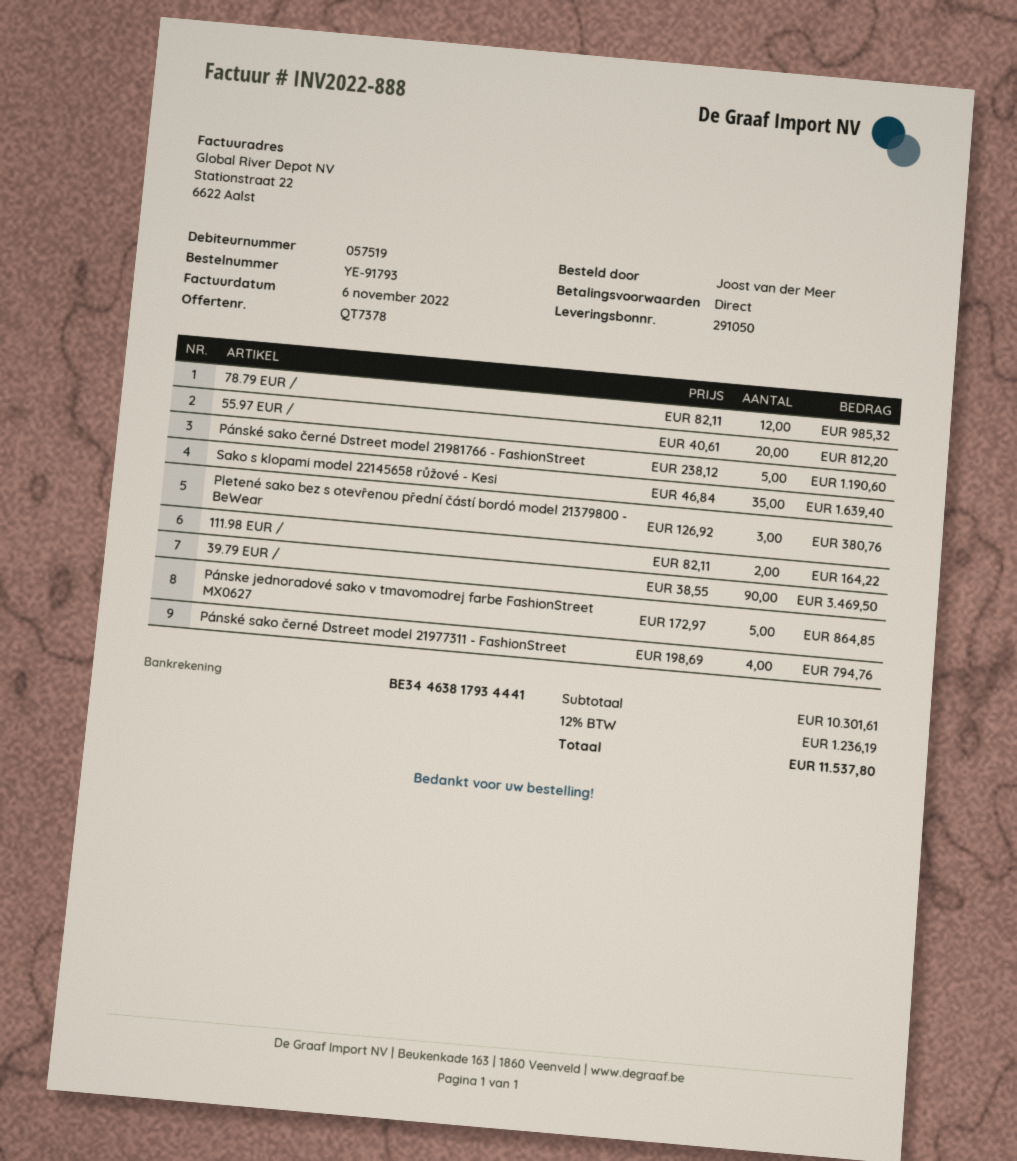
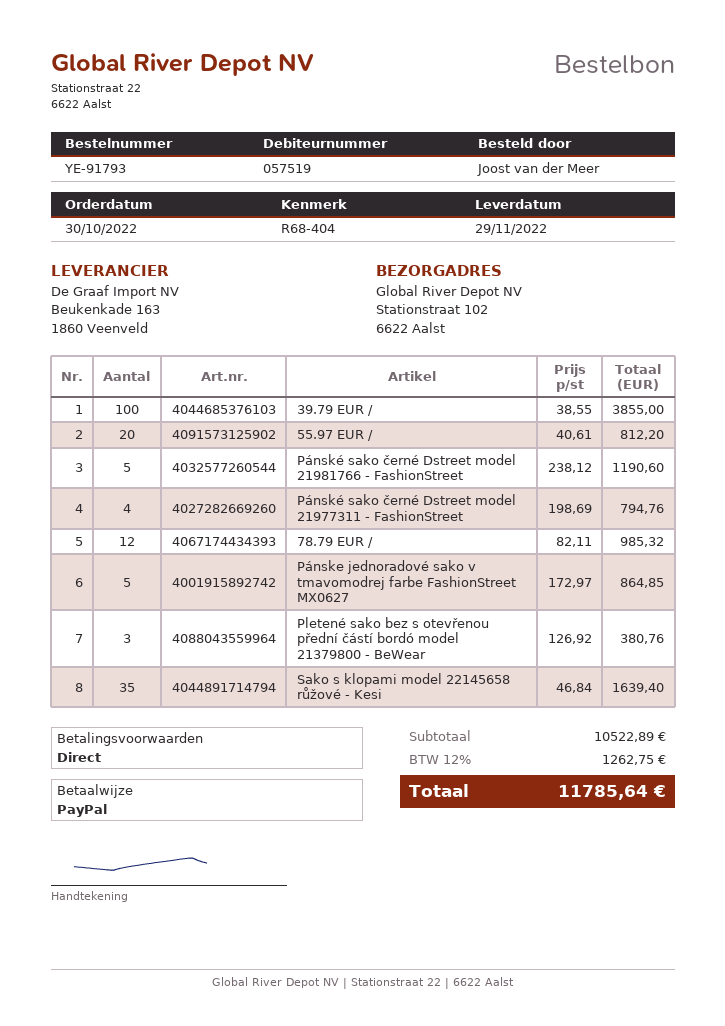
111.98 EUR /: 2 x 82.11 = 164.22 -> none
39.79 EUR /: 90 x 38.55 = 3469.50 -> 100 x 38.55 = 3855.00
subtotal: 10301.61 -> 10522.89
tax: 12% = 1236.19 -> 12% = 1262.75
total: 11537.80 -> 11785.64

